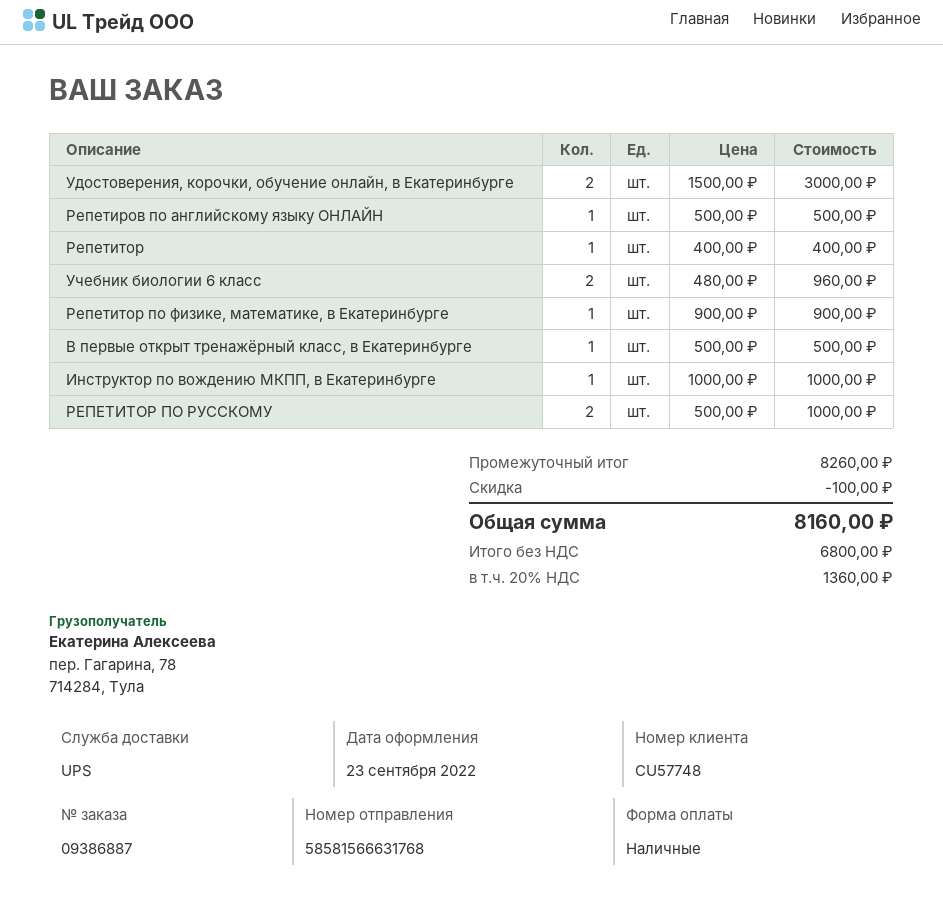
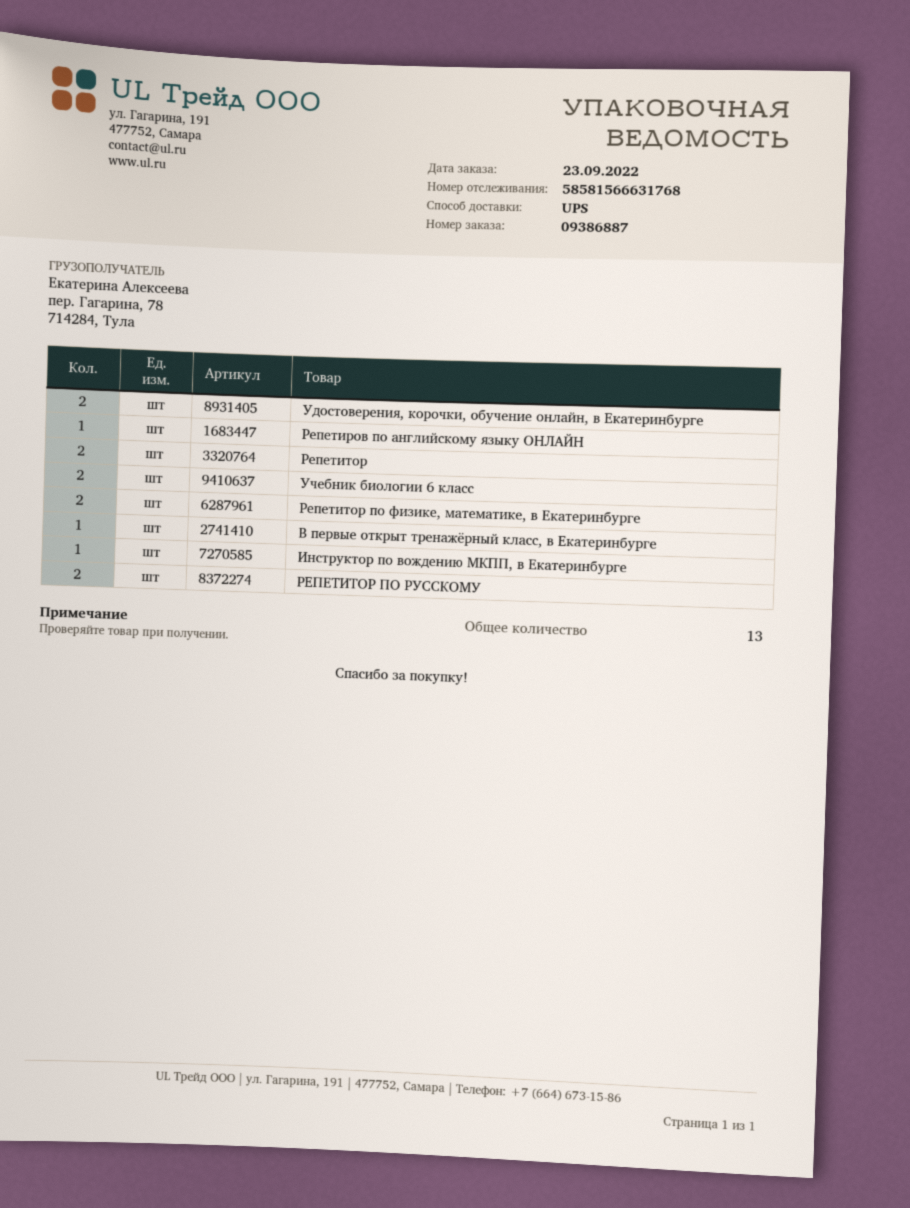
Репетитор: 1 -> 2
Репетитор по физике, математике, в Екатеринбурге: 1 -> 2

